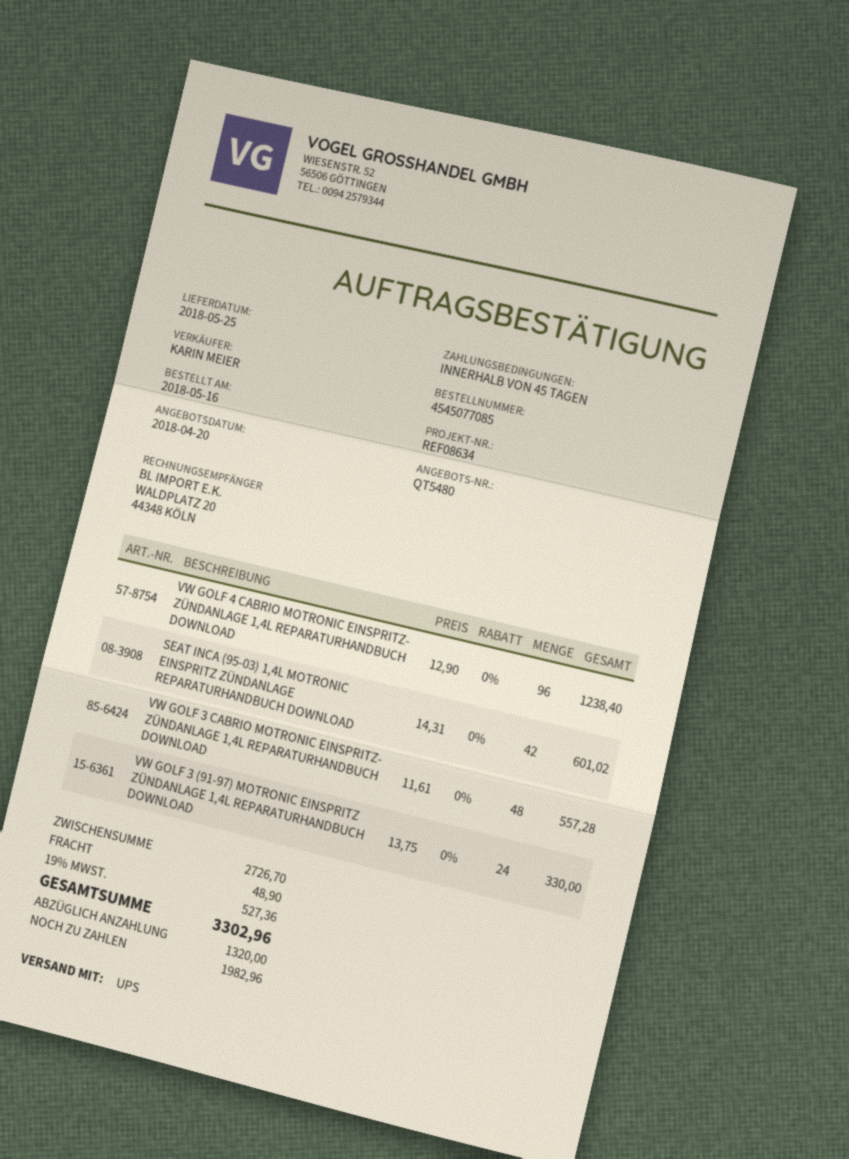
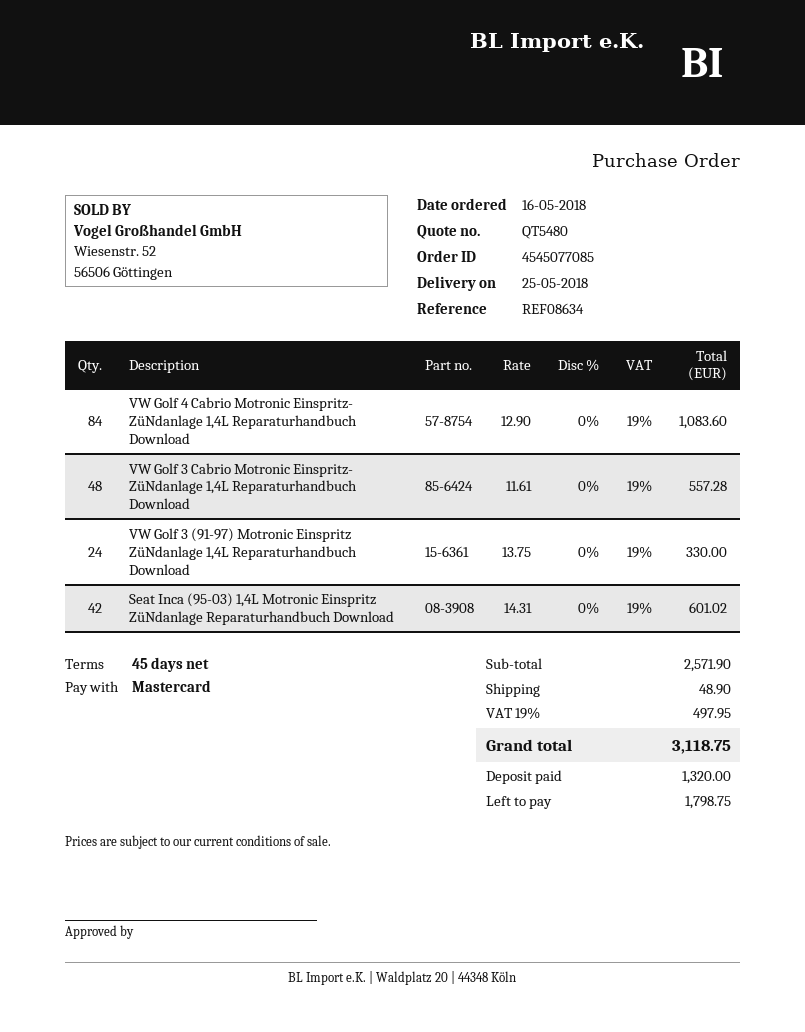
VW GOLF 4 CABRIO MOTRONIC EINSPRITZ- ZÜNDANLAGE 1,4L REPARATURHANDBUCH DOWNLOAD: 96 x 12.90 = 1238.40 -> 84 x 12.90 = 1083.60
subtotal: 2726.70 -> 2571.90
tax: 19% = 527.36 -> 19% = 497.95
total: 3302.96 -> 3118.75
balance: 1982.96 -> 1798.75

